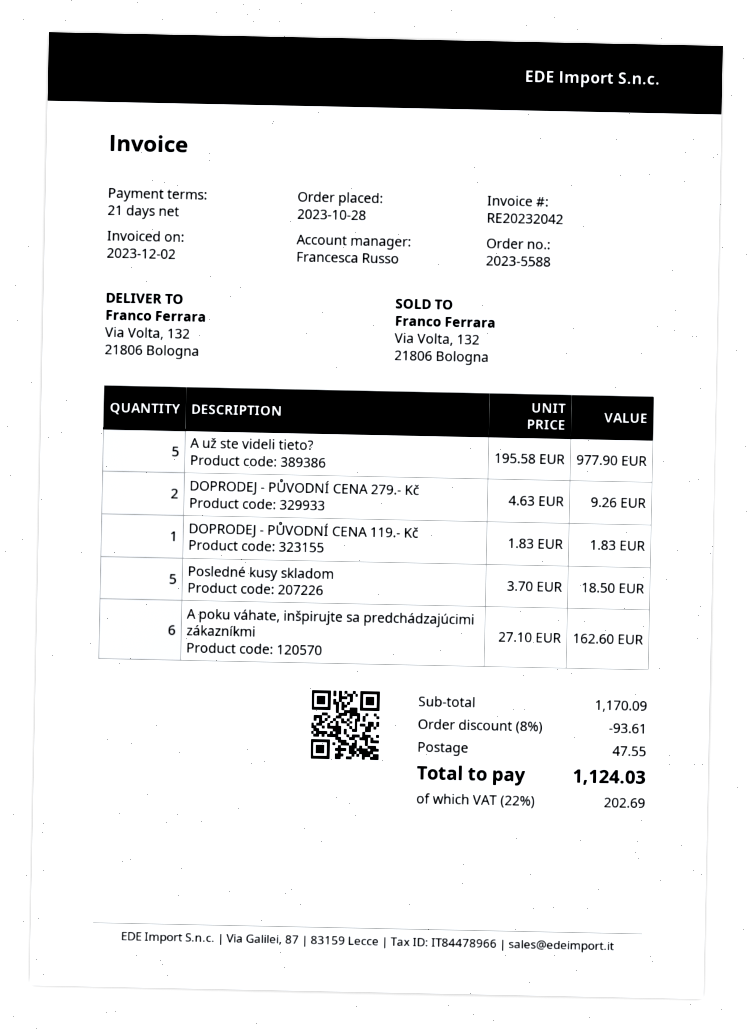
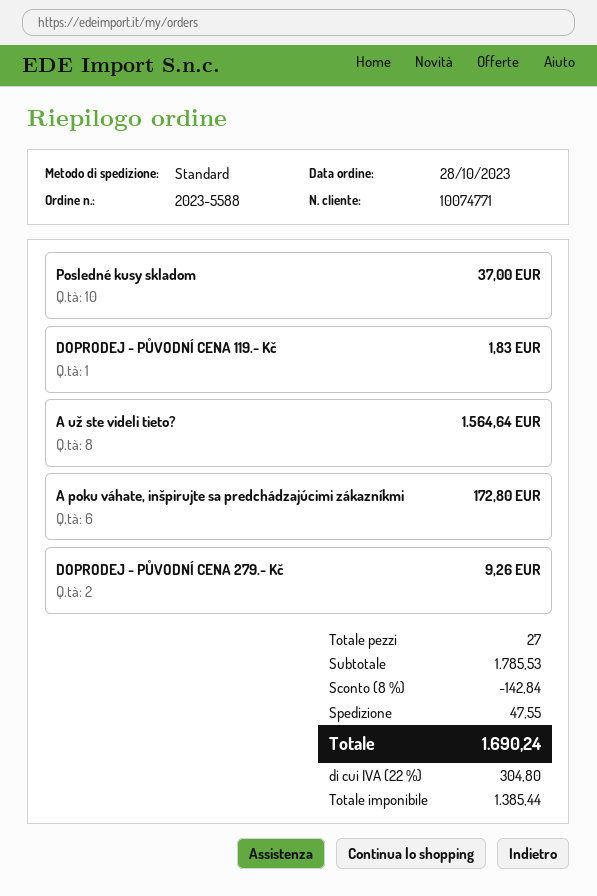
A už ste videli tieto?: 5 for 977.90 -> 8 for 1564.64
Posledné kusy skladom: 5 for 18.50 -> 10 for 37.00
A poku váhate, inšpirujte sa predchádzajúcimi zákazníkmi: 6 for 162.60 -> 6 for 172.80
subtotal: 1170.09 -> 1785.53
discount: 8% = 93.61 -> 8% = 142.84
tax: 22% = 202.69 -> 22% = 304.80
total: 1124.03 -> 1690.24

